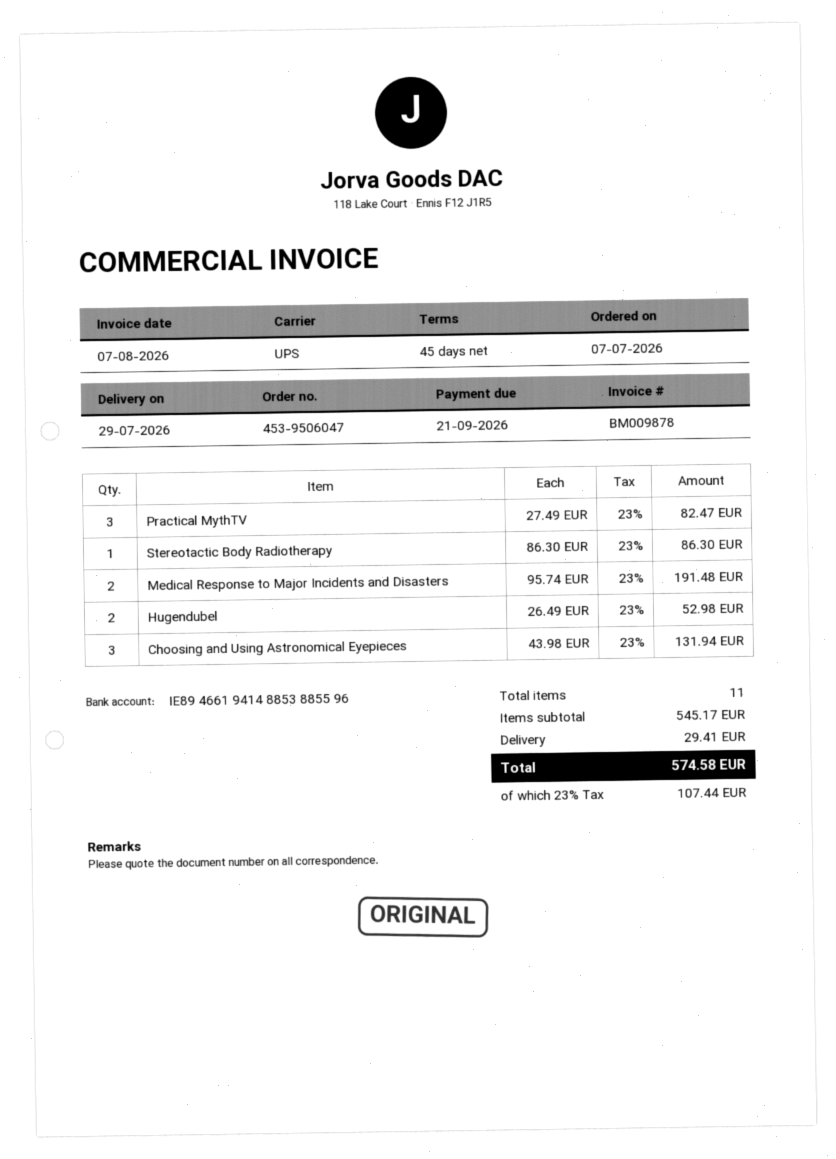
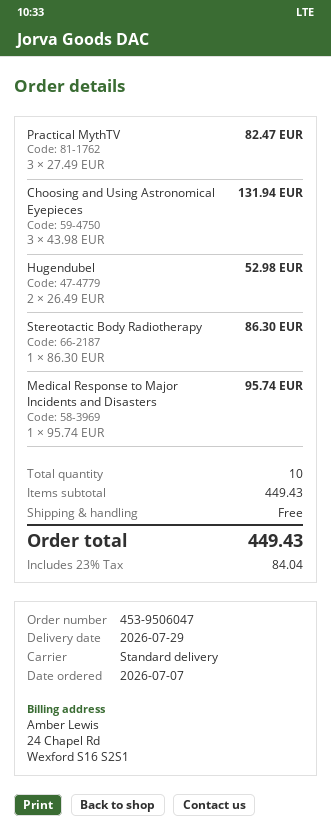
shipping method: UPS -> standard
Medical Response to Major Incidents and Disasters: 2 x 95.74 = 191.48 -> 1 x 95.74 = 95.74
total quantity: 11 -> 10
subtotal: 545.17 -> 449.43
shipping: 29.41 -> 0.00
tax: 23% = 107.44 -> 23% = 84.04
total: 574.58 -> 449.43

